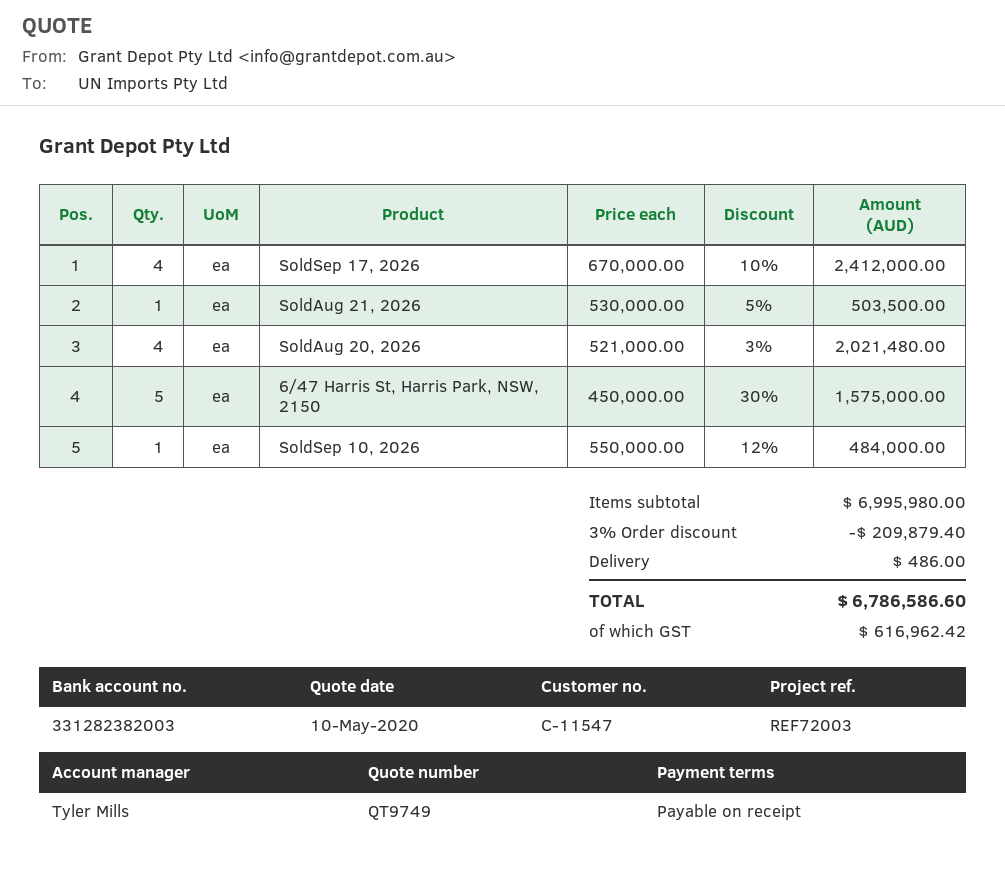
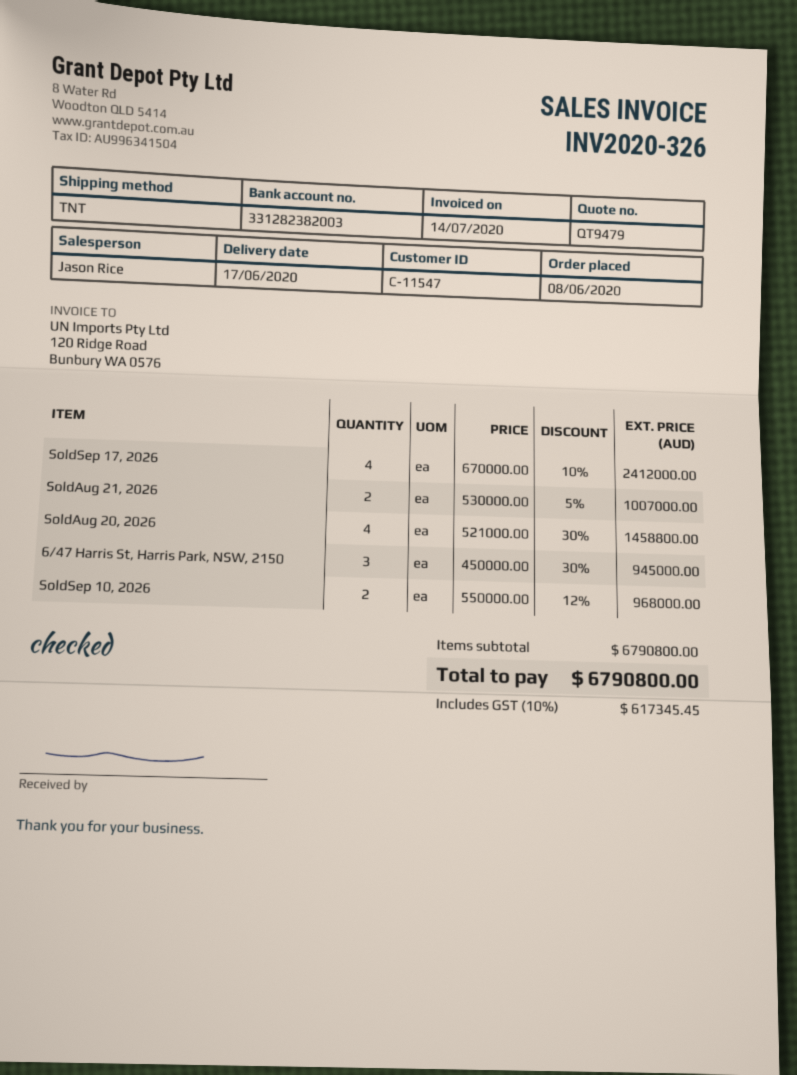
quote number: QT9749 -> QT9479
sales rep: Tyler Mills -> Jason Rice
SoldAug 21, 2026: 1 x 530000.00 - 5% = 503500.00 -> 2 x 530000.00 - 5% = 1007000.00
SoldAug 20, 2026: 4 x 521000.00 - 3% = 2021480.00 -> 4 x 521000.00 - 30% = 1458800.00
6/47 Harris St, Harris Park, NSW, 2150: 5 x 450000.00 - 30% = 1575000.00 -> 3 x 450000.00 - 30% = 945000.00
SoldSep 10, 2026: 1 x 550000.00 - 12% = 484000.00 -> 2 x 550000.00 - 12% = 968000.00
subtotal: 6995980.00 -> 6790800.00
discount: 3% = 209879.40 -> none
shipping: 486.00 -> none
tax: 616962.42 -> 617345.45
total: 6786586.60 -> 6790800.00

